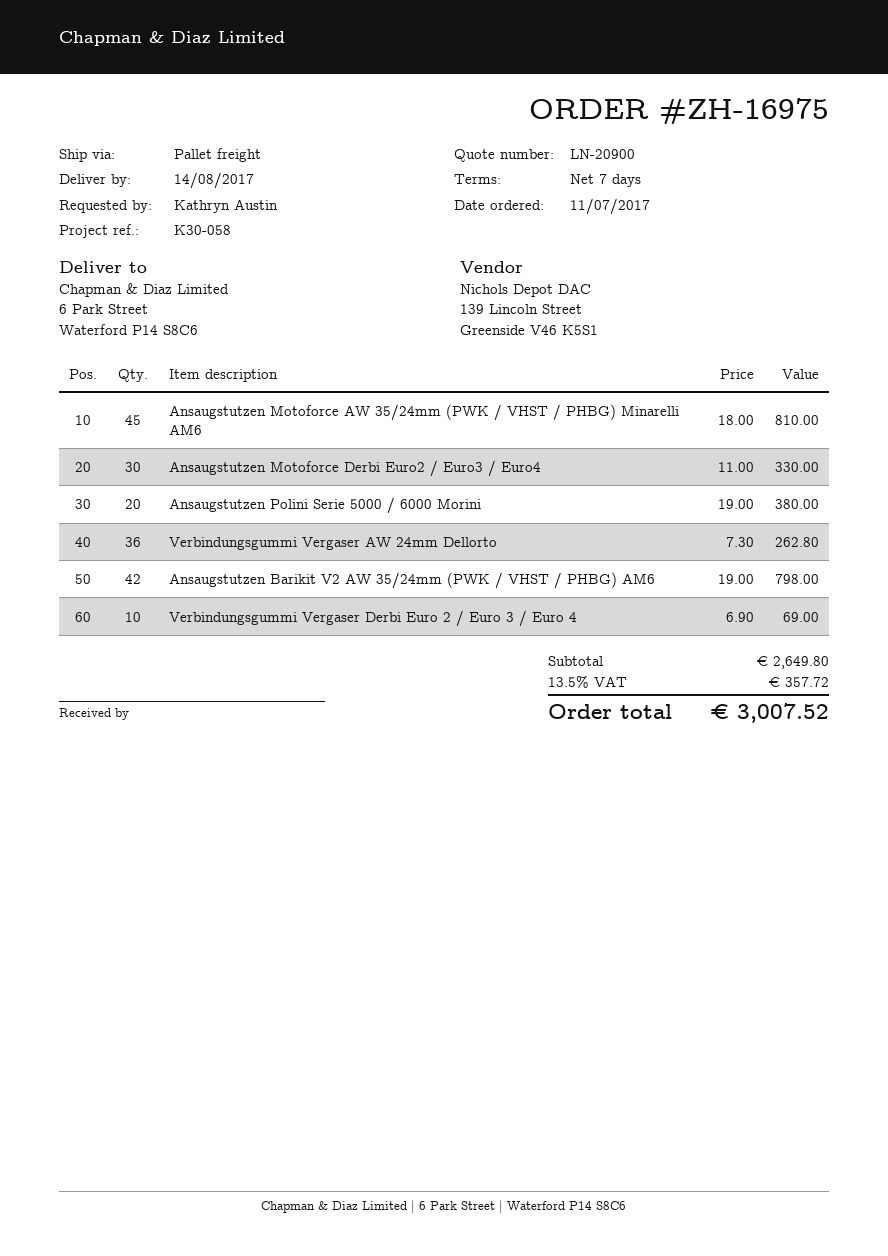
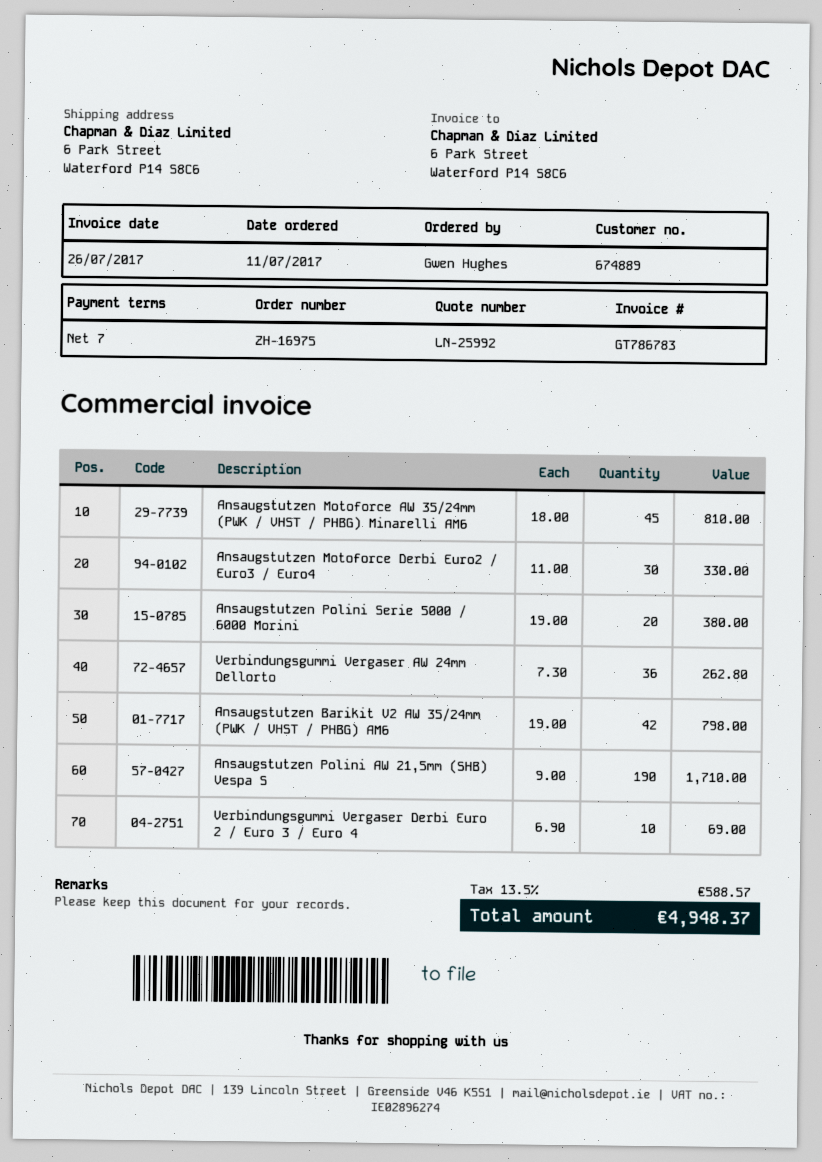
quote number: LN-20900 -> LN-25992
ordered by: Kathryn Austin -> Gwen Hughes
Ansaugstutzen Polini AW 21,5mm (SHB) Vespa S: none -> 190 x 9.00 = 1710.00
tax: 13.5% = 357.72 -> 13.5% = 588.57
total: 3007.52 -> 4948.37

